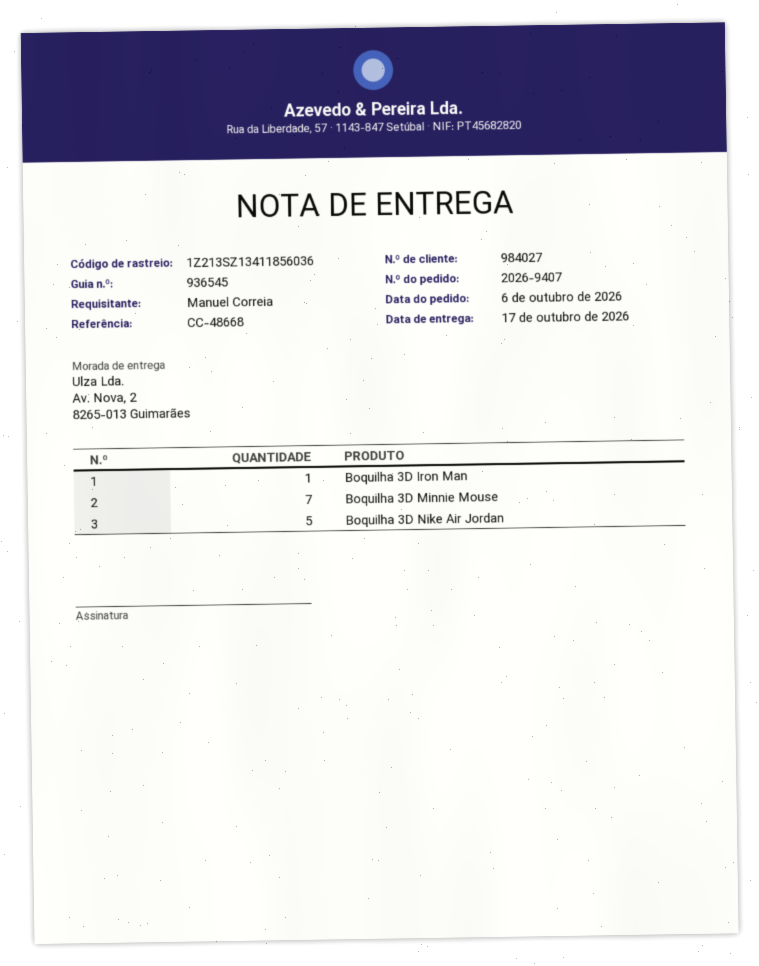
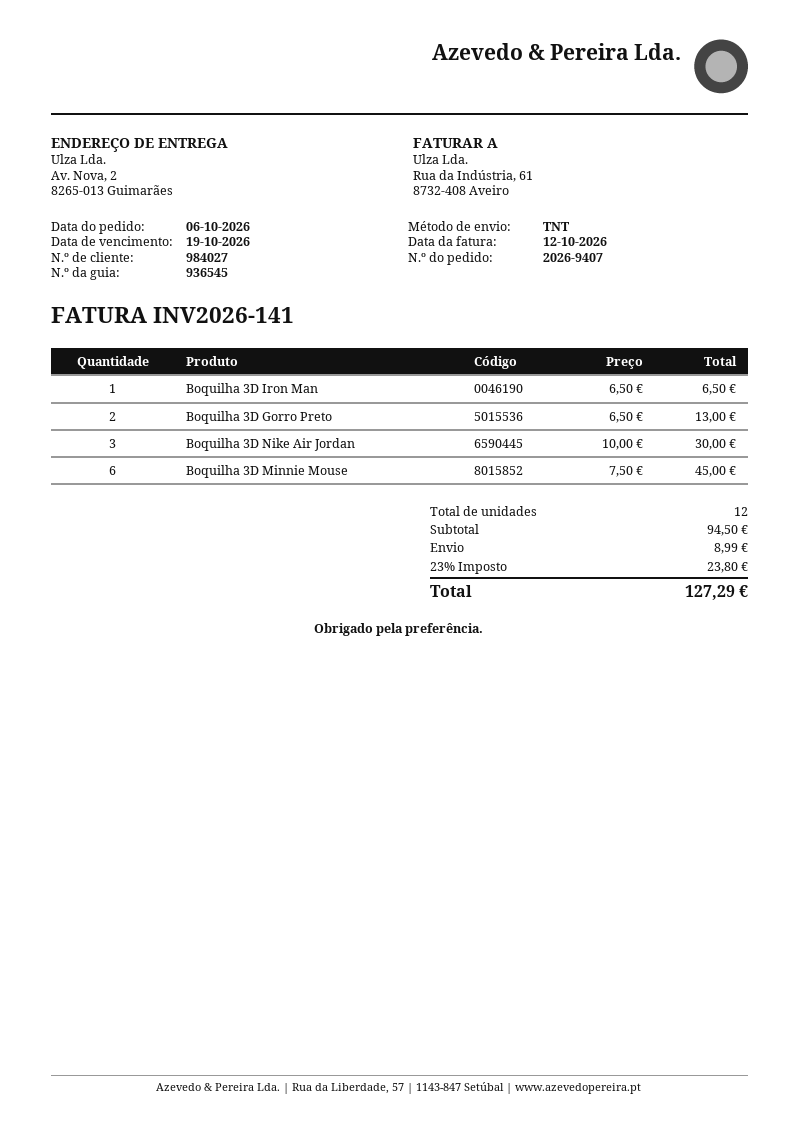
Boquilha 3D Minnie Mouse: 7 -> 6
Boquilha 3D Nike Air Jordan: 5 -> 3
Boquilha 3D Gorro Preto: none -> 2

